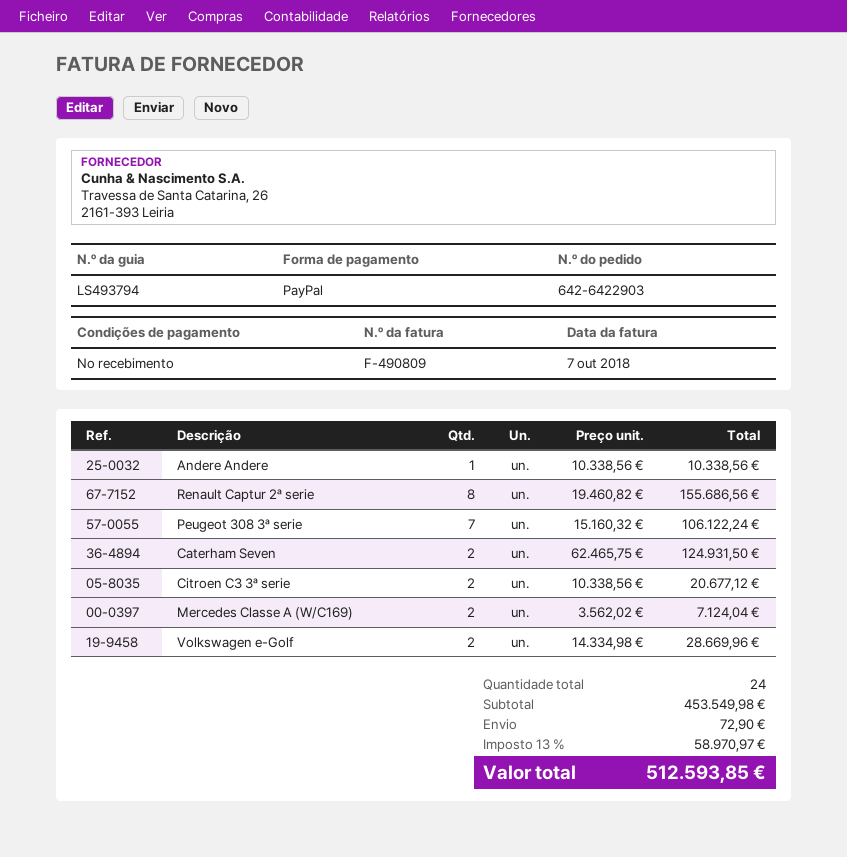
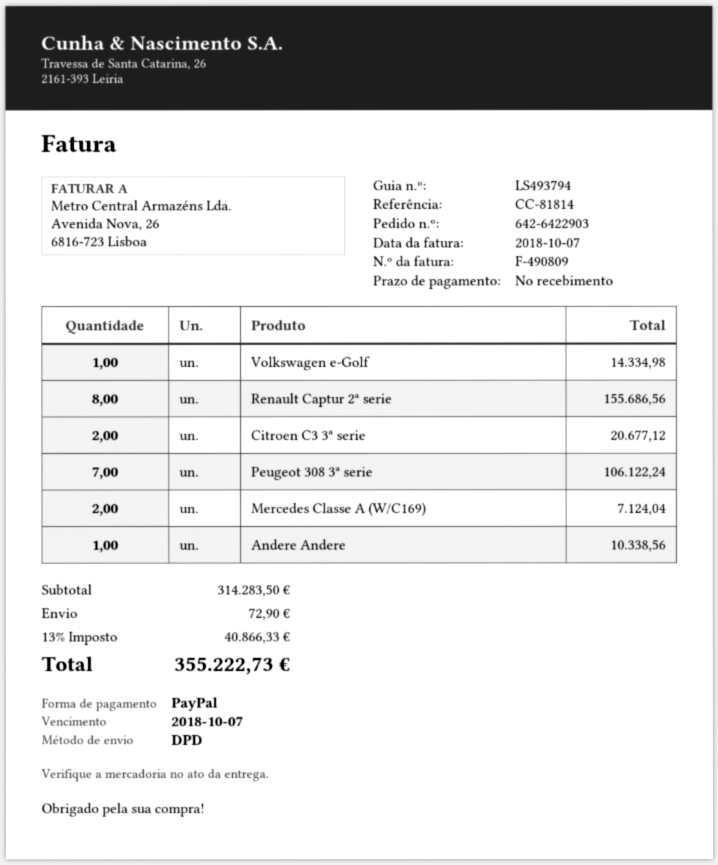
Caterham Seven: 2 for 124931.50 -> none
Volkswagen e-Golf: 2 for 28669.96 -> 1 for 14334.98
subtotal: 453549.98 -> 314283.50
tax: 13% = 58970.97 -> 13% = 40866.33
total: 512593.85 -> 355222.73

